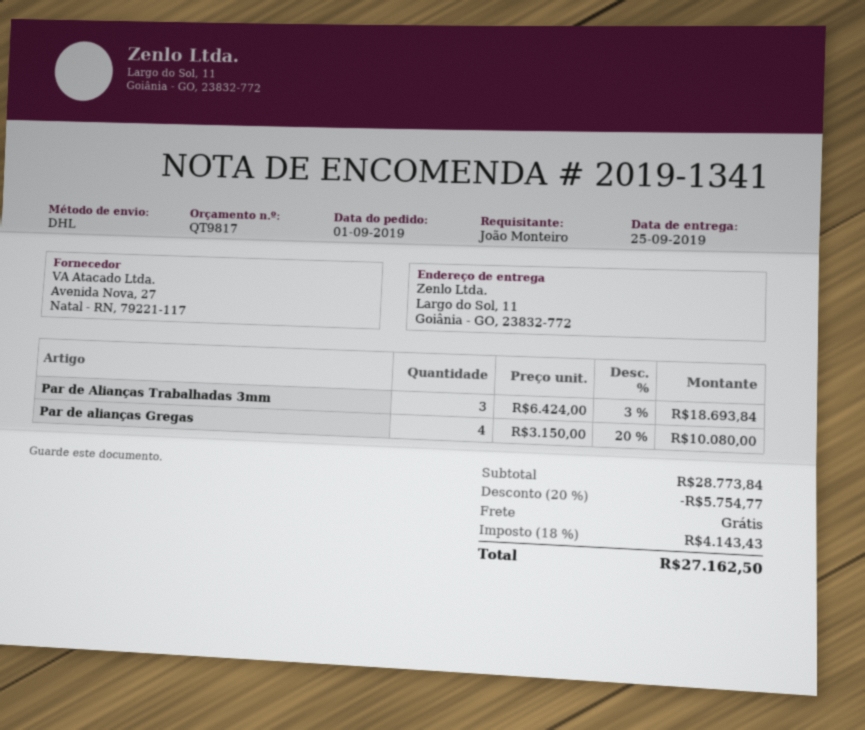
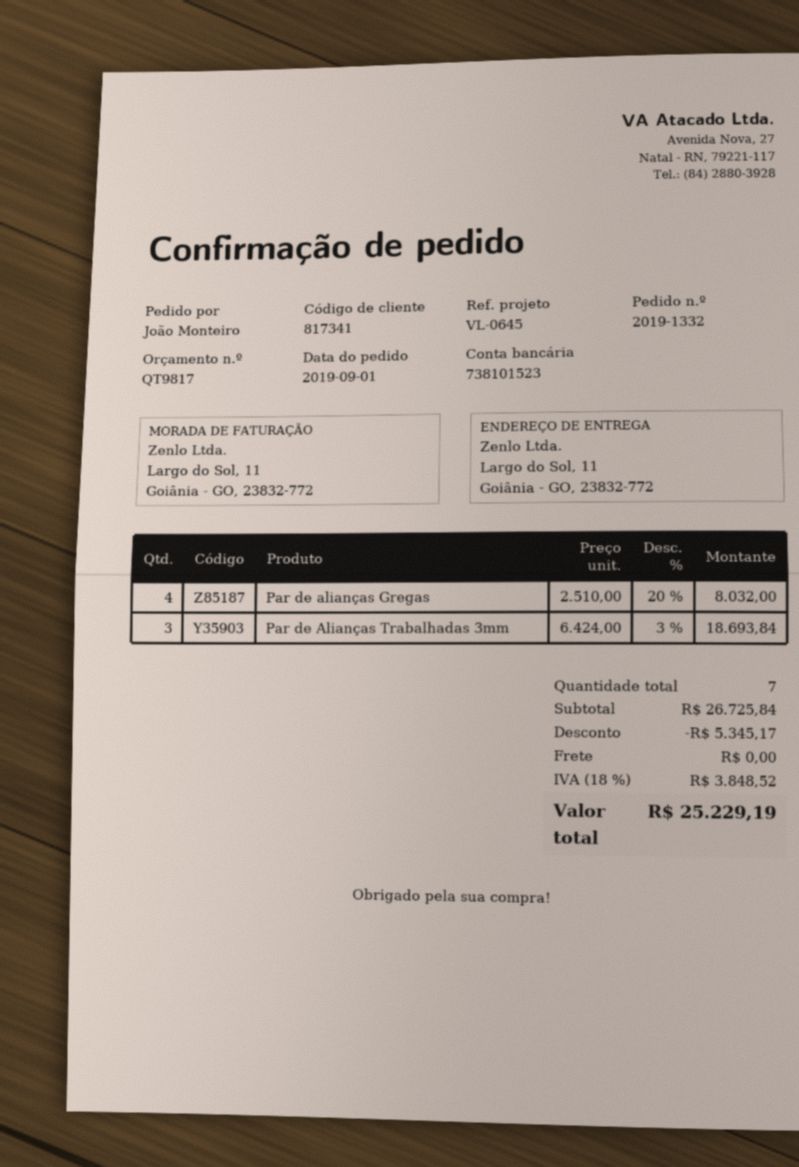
order number: 2019-1341 -> 2019-1332
Par de alianças Gregas: 4 x 3150.00 - 20% = 10080.00 -> 4 x 2510.00 - 20% = 8032.00
subtotal: 28773.84 -> 26725.84
discount: 5754.77 -> 5345.17
tax: 18% = 4143.43 -> 18% = 3848.52
total: 27162.50 -> 25229.19

